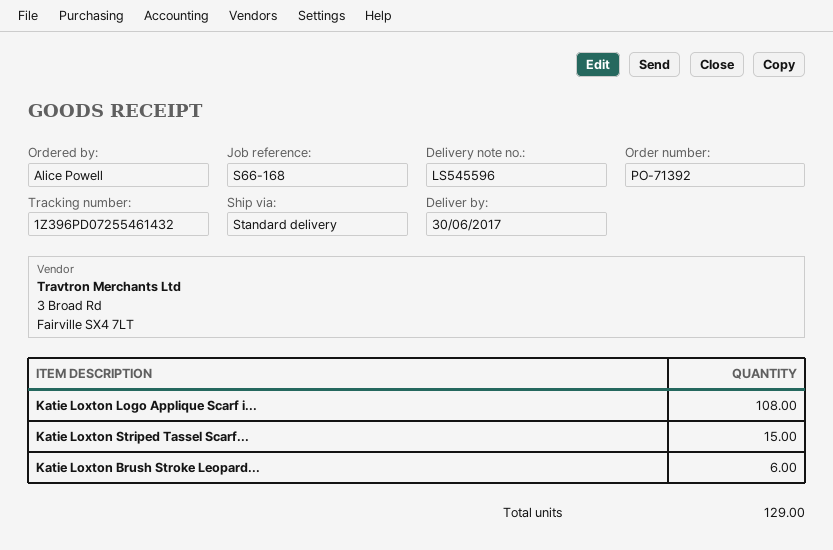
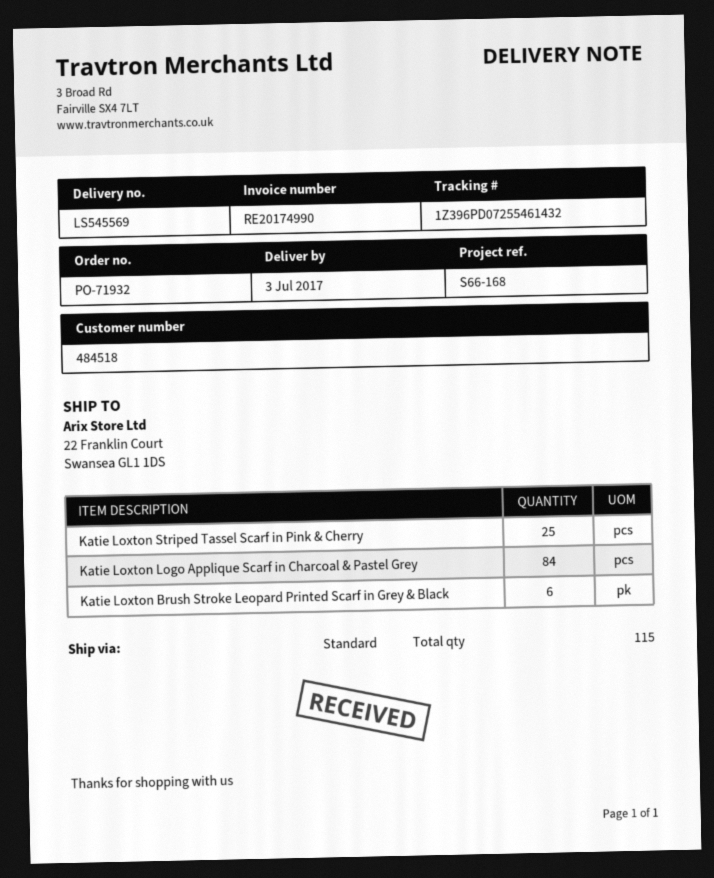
order number: PO-71392 -> PO-71932
delivery note number: LS545596 -> LS545569
delivery date: 2017-06-30 -> 2017-07-03
Katie Loxton Logo Applique Scarf i...: 108 -> 84
Katie Loxton Striped Tassel Scarf...: 15 -> 25
total quantity: 129 -> 115

